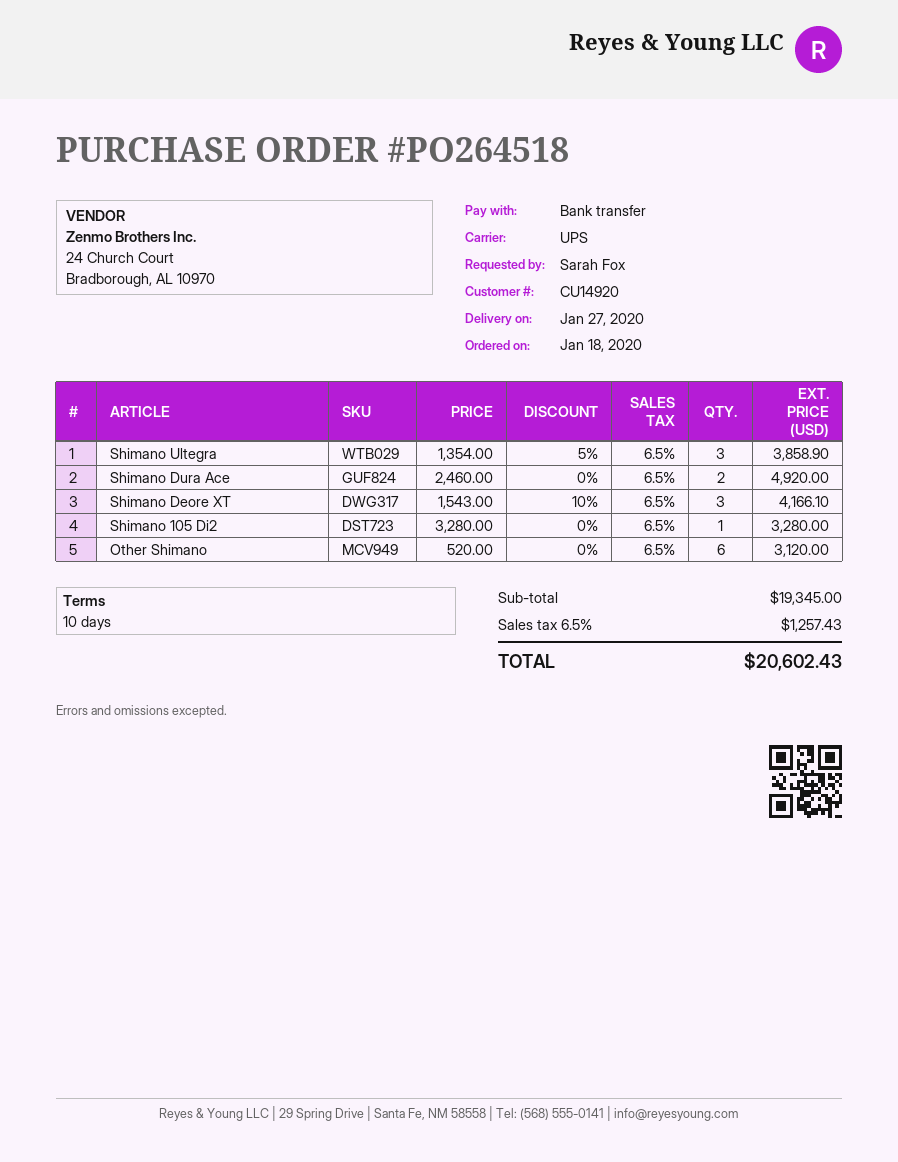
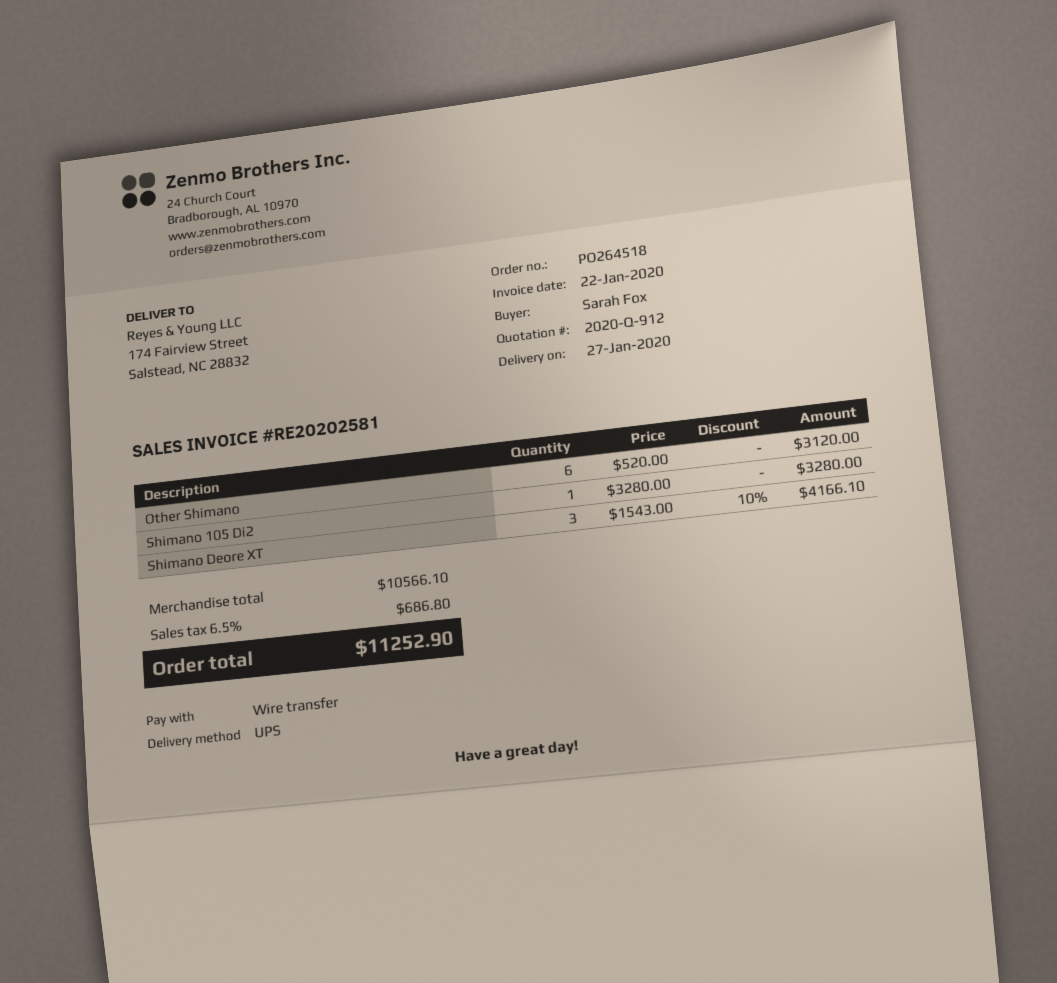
Shimano Ultegra: 3 x 1354.00 - 5% = 3858.90 -> none
Shimano Dura Ace: 2 x 2460.00 = 4920.00 -> none
subtotal: 19345.00 -> 10566.10
tax: 6.5% = 1257.43 -> 6.5% = 686.80
total: 20602.43 -> 11252.90

